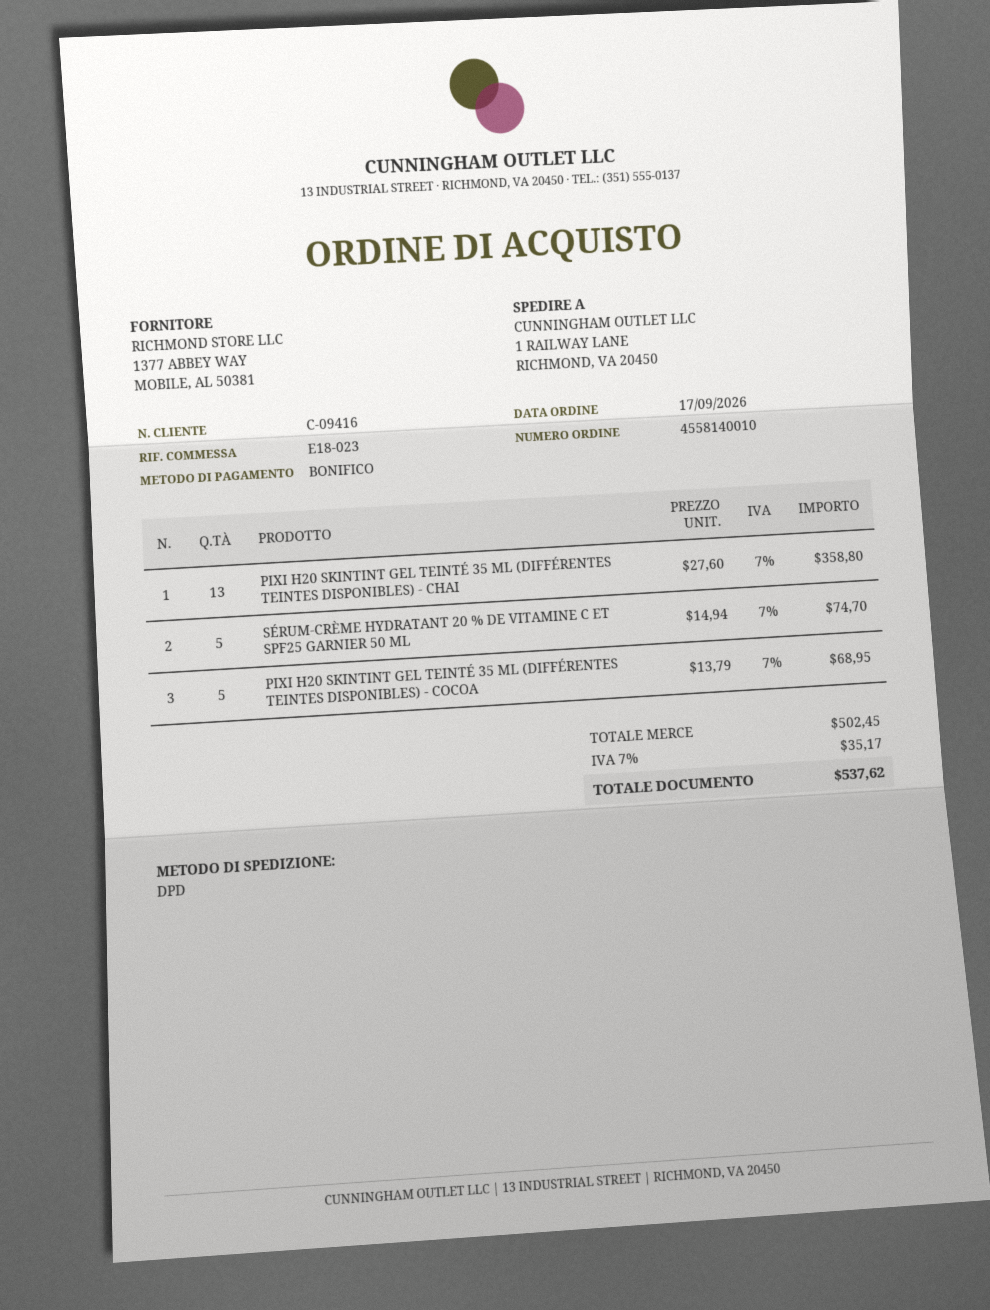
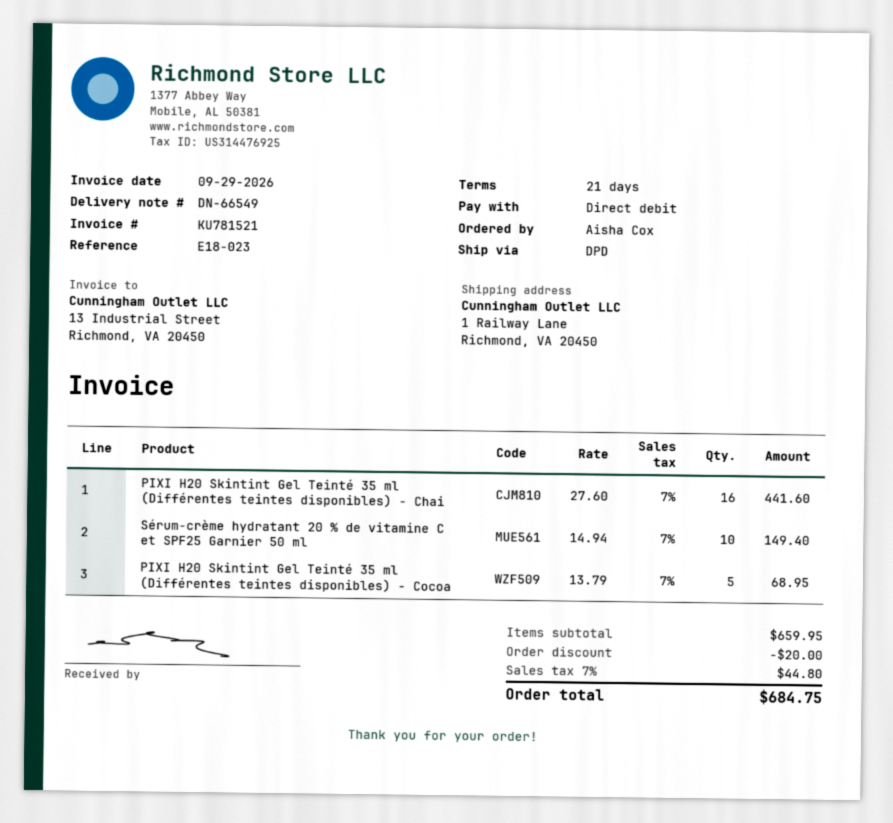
payment method: bank transfer -> direct debit
PIXI H20 SKINTINT GEL TEINTÉ 35 ML (DIFFÉRENTES TEINTES DISPONIBLES) - CHAI: 13 x 27.60 = 358.80 -> 16 x 27.60 = 441.60
SÉRUM-CRÈME HYDRATANT 20 % DE VITAMINE C ET SPF25 GARNIER 50 ML: 5 x 14.94 = 74.70 -> 10 x 14.94 = 149.40
subtotal: 502.45 -> 659.95
discount: none -> 20.00
tax: 7% = 35.17 -> 7% = 44.80
total: 537.62 -> 684.75

